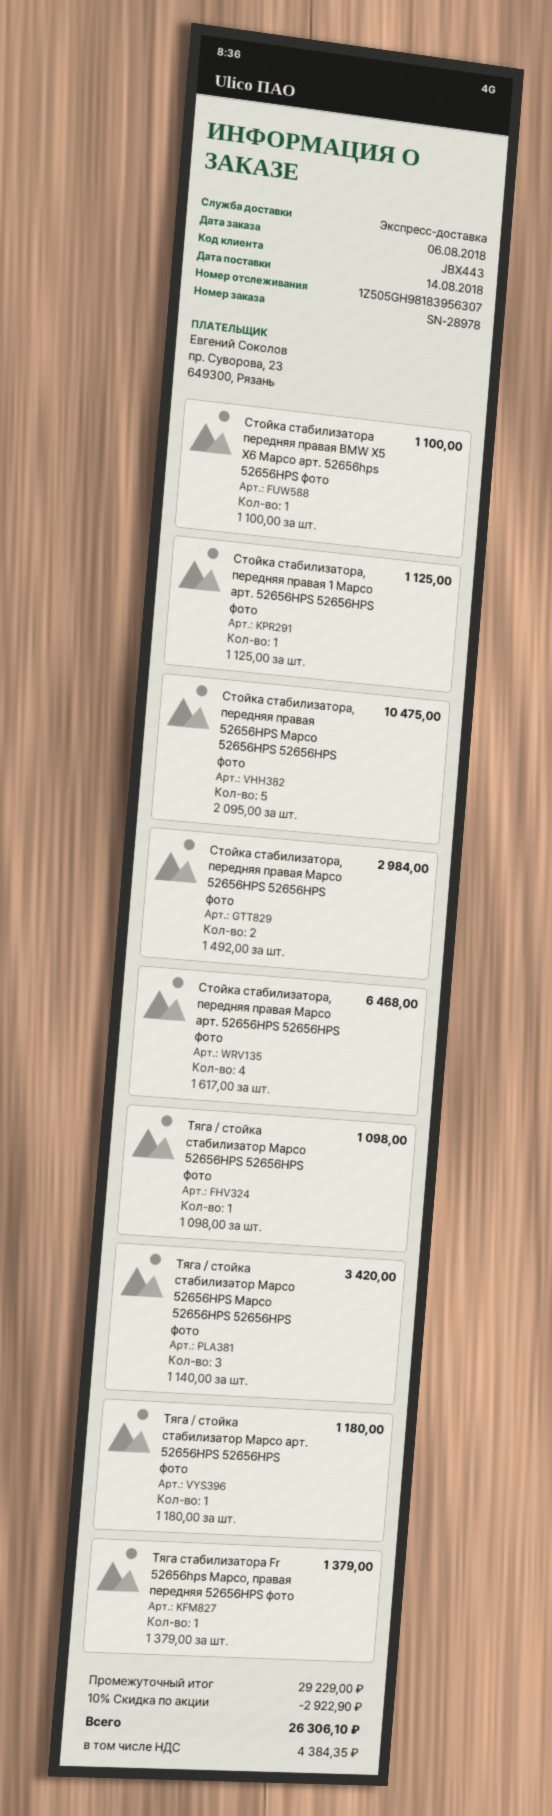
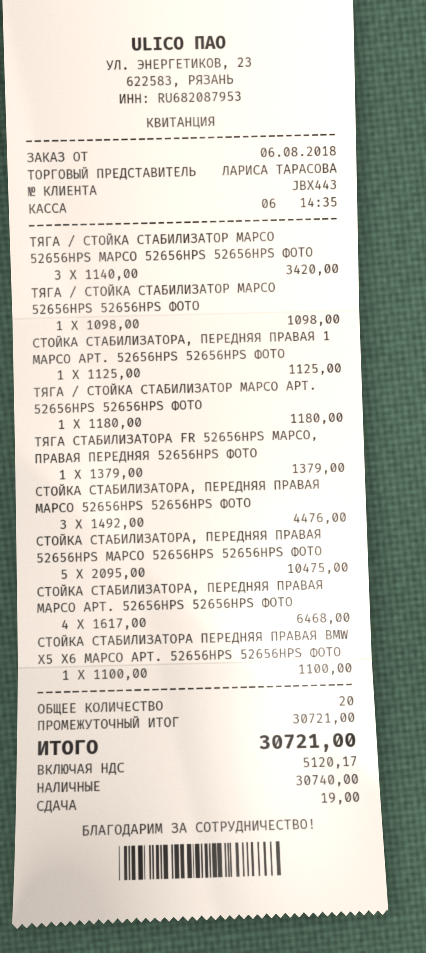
Стойка стабилизатора, передняя правая Mapco 52656HPS 52656HPS фото: 2 x 1492.00 = 2984.00 -> 3 x 1492.00 = 4476.00
subtotal: 29229.00 -> 30721.00
discount: 10% = 2922.90 -> none
tax: 4384.35 -> 5120.17
total: 26306.10 -> 30721.00

